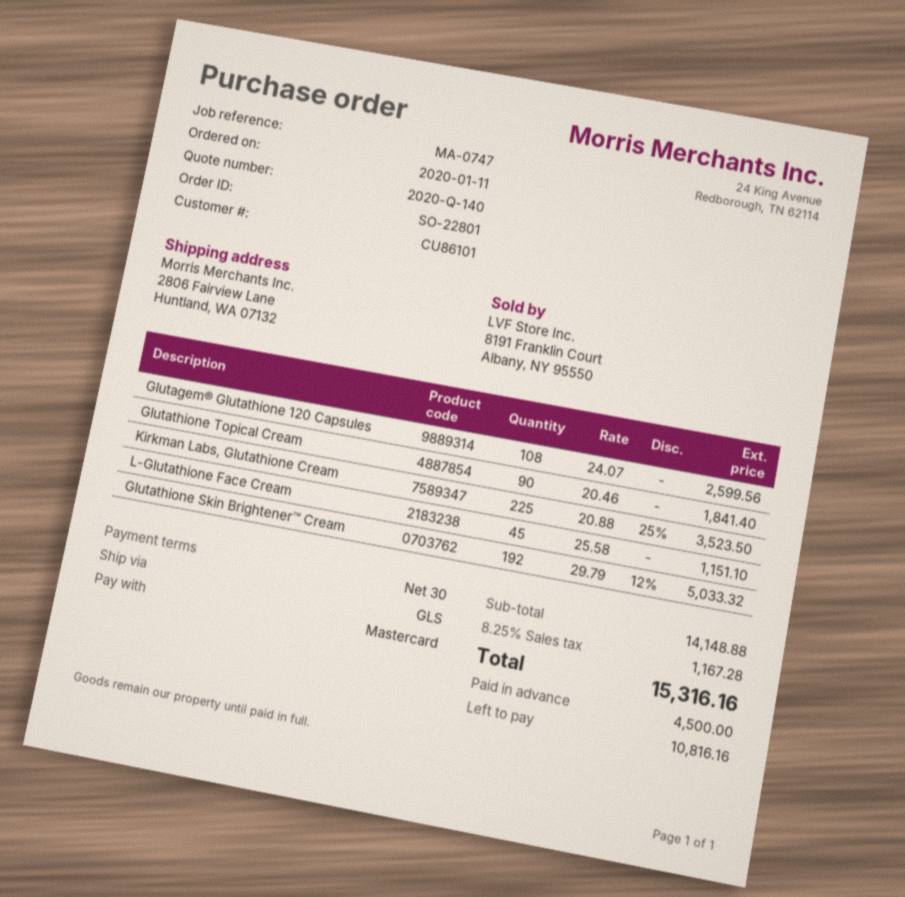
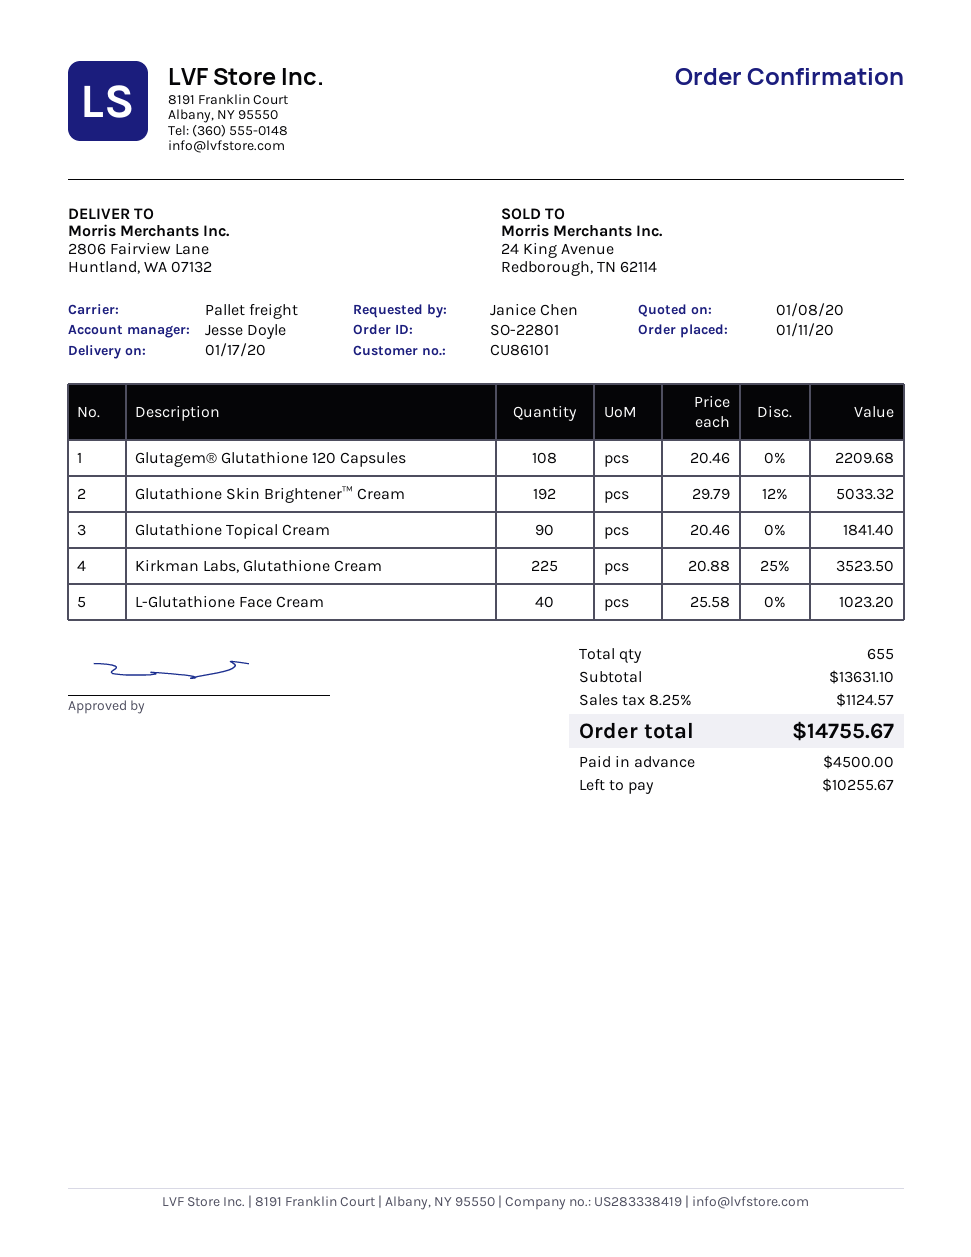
shipping method: GLS -> pallet freight
Glutagem® Glutathione 120 Capsules: 108 x 24.07 = 2599.56 -> 108 x 20.46 = 2209.68
L-Glutathione Face Cream: 45 x 25.58 = 1151.10 -> 40 x 25.58 = 1023.20
subtotal: 14148.88 -> 13631.10
tax: 8.25% = 1167.28 -> 8.25% = 1124.57
total: 15316.16 -> 14755.67
balance: 10816.16 -> 10255.67

